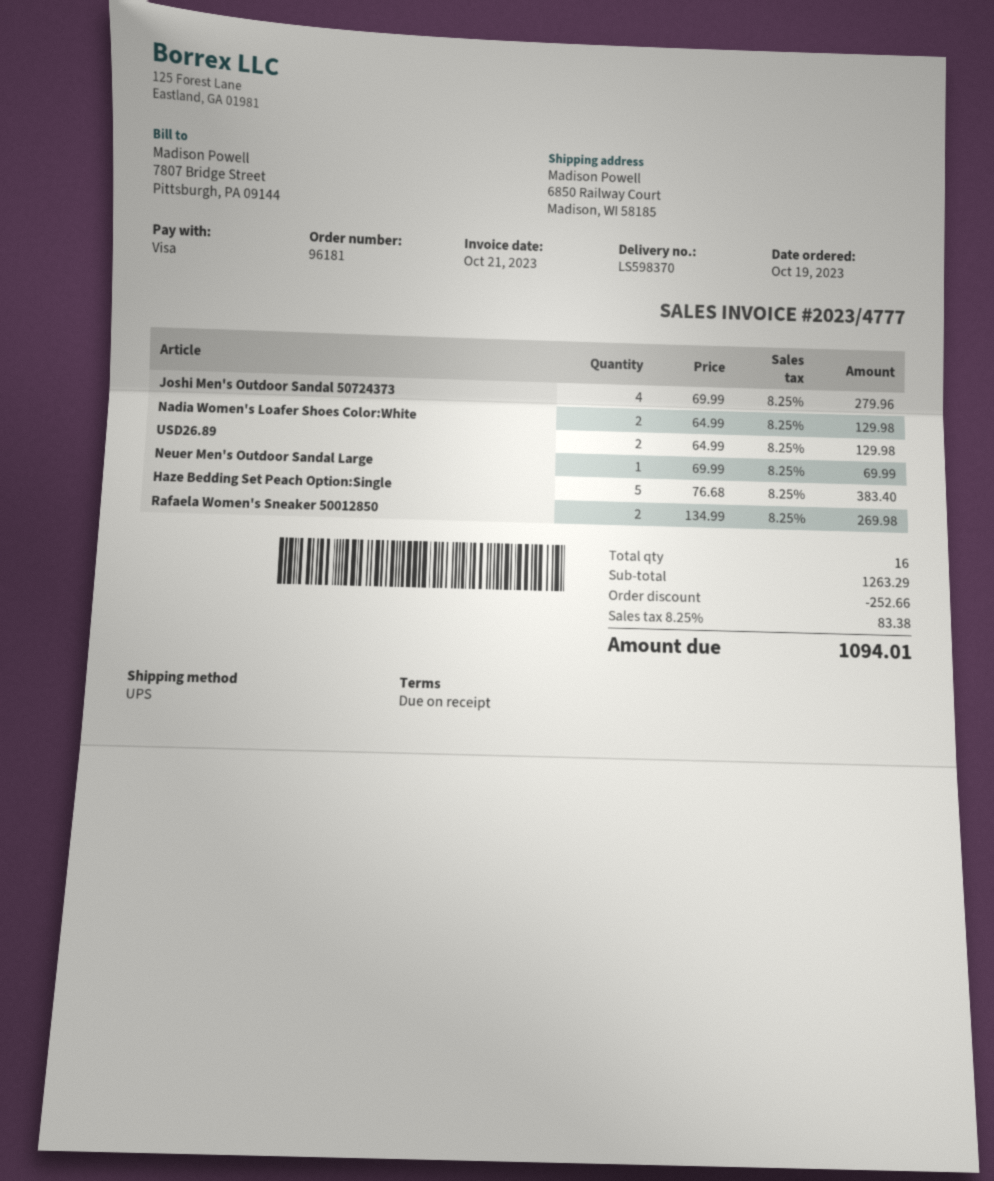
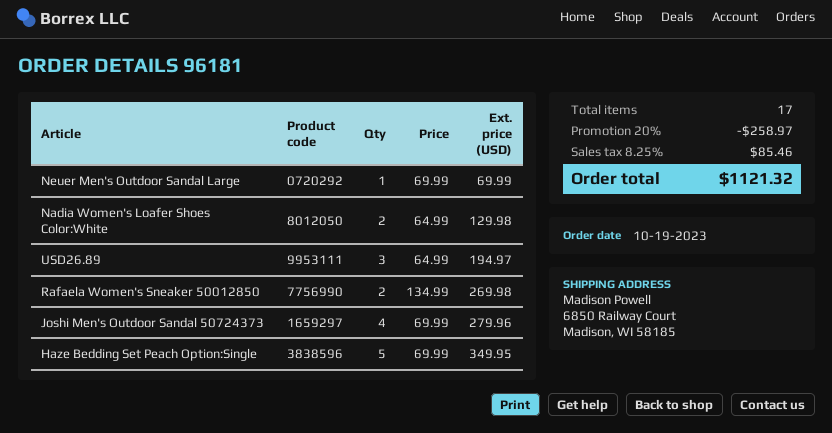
USD26.89: 2 x 64.99 = 129.98 -> 3 x 64.99 = 194.97
Haze Bedding Set Peach Option:Single: 5 x 76.68 = 383.40 -> 5 x 69.99 = 349.95
total quantity: 16 -> 17
discount: 252.66 -> 258.97
tax: 8.25% = 83.38 -> 8.25% = 85.46
total: 1094.01 -> 1121.32

